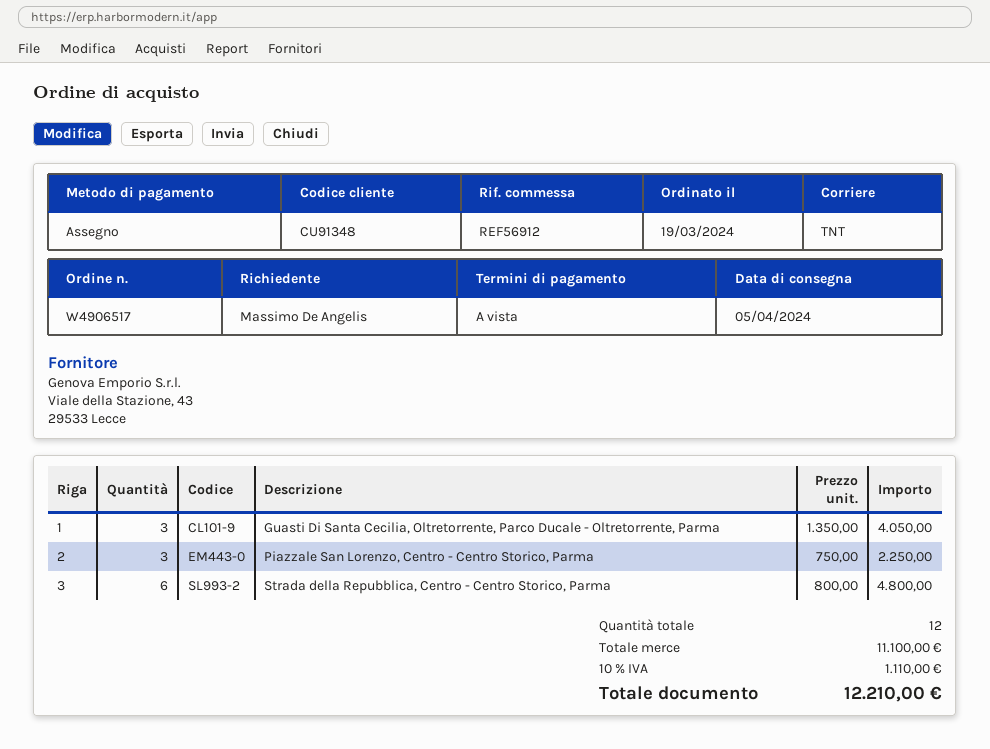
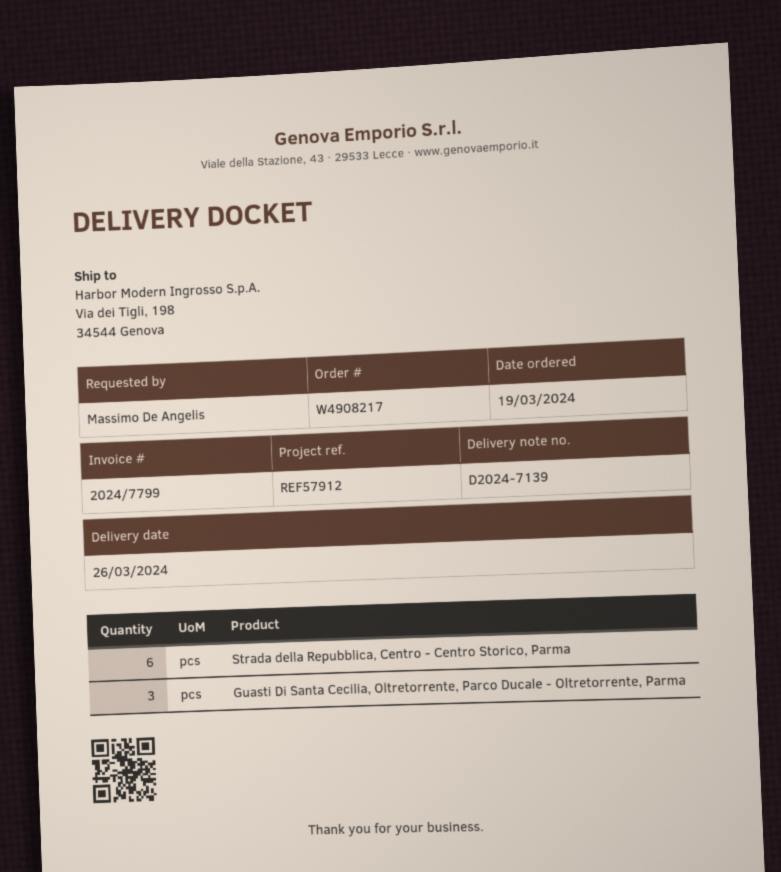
order number: W4906517 -> W4908217
delivery date: 2024-04-05 -> 2024-03-26
reference: REF56912 -> REF57912
Piazzale San Lorenzo, Centro - Centro Storico, Parma: 3 -> none

